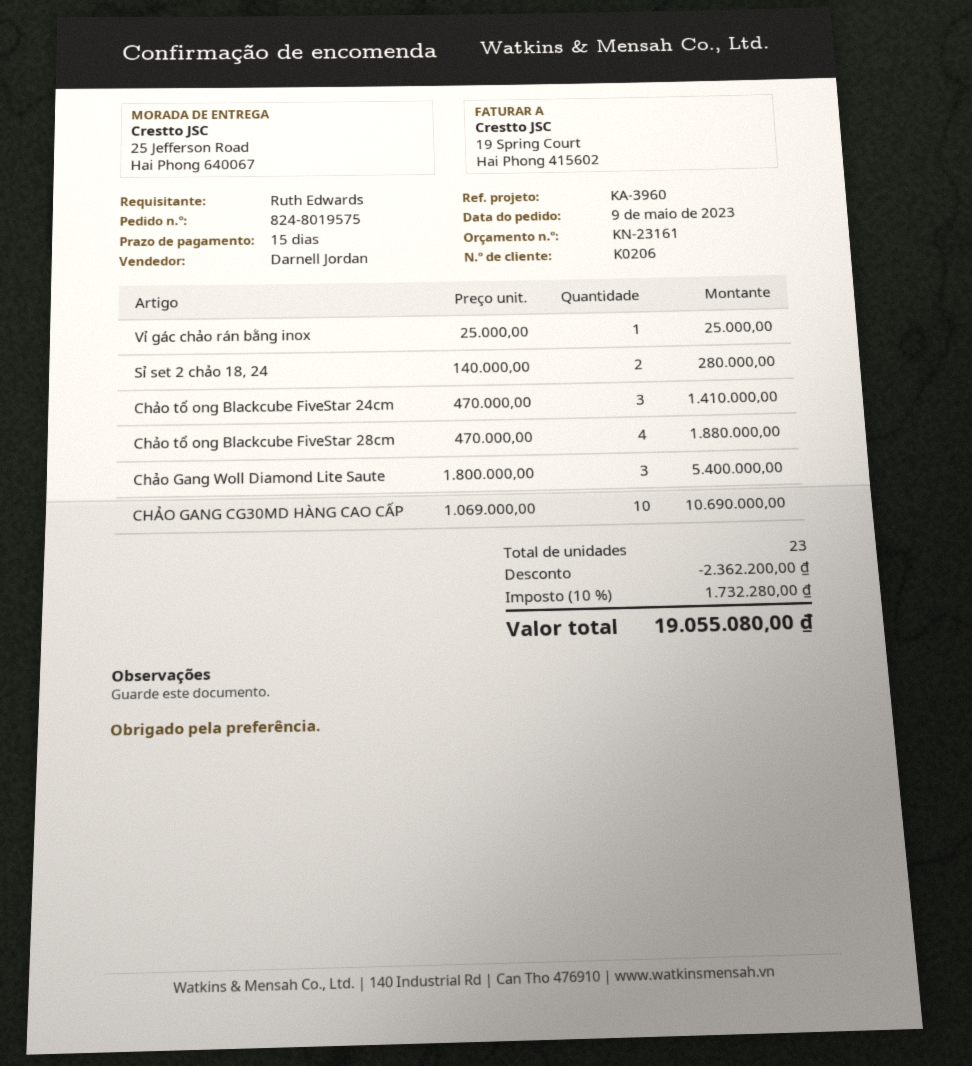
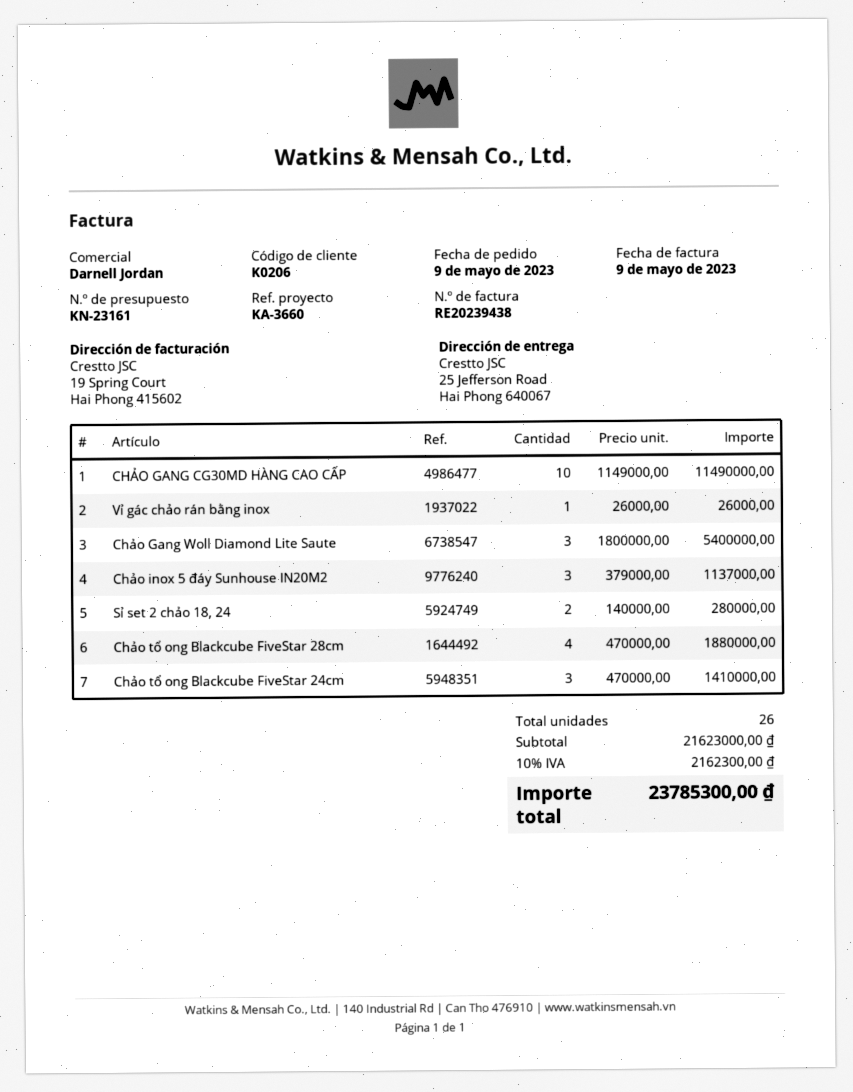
reference: KA-3960 -> KA-3660
Vỉ gác chảo rán bằng inox: 1 x 25000.00 = 25000.00 -> 1 x 26000.00 = 26000.00
CHẢO GANG CG30MD HÀNG CAO CẤP: 10 x 1069000.00 = 10690000.00 -> 10 x 1149000.00 = 11490000.00
Chảo inox 5 đáy Sunhouse IN20M2: none -> 3 x 379000.00 = 1137000.00
total quantity: 23 -> 26
discount: 2362200.00 -> none
tax: 10% = 1732280.00 -> 10% = 2162300.00
total: 19055080.00 -> 23785300.00

